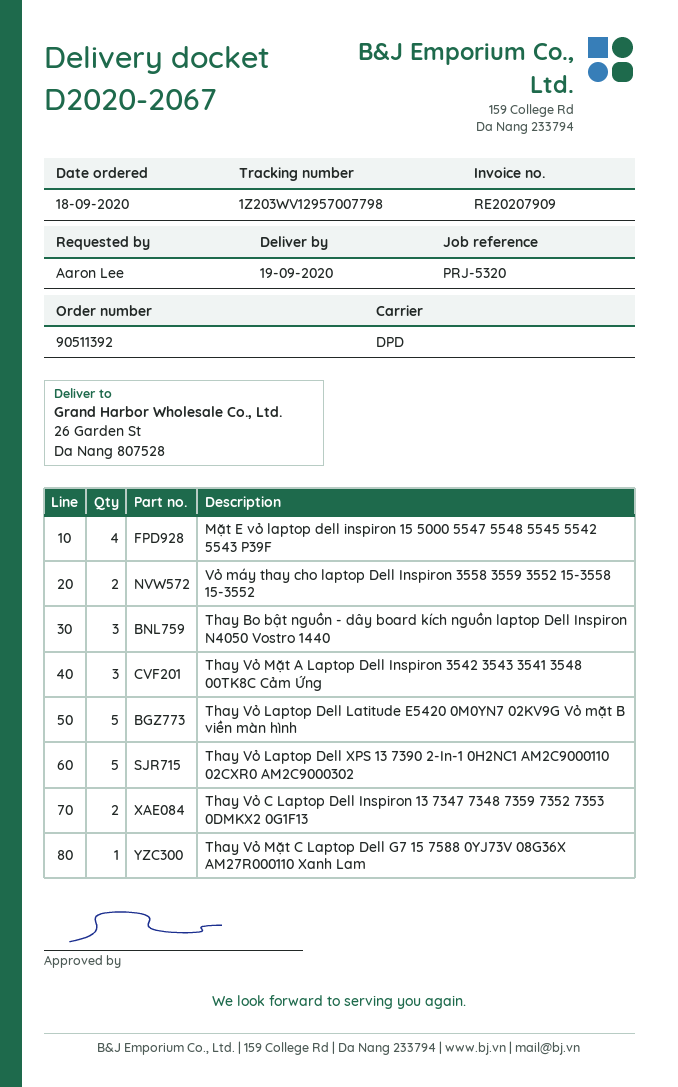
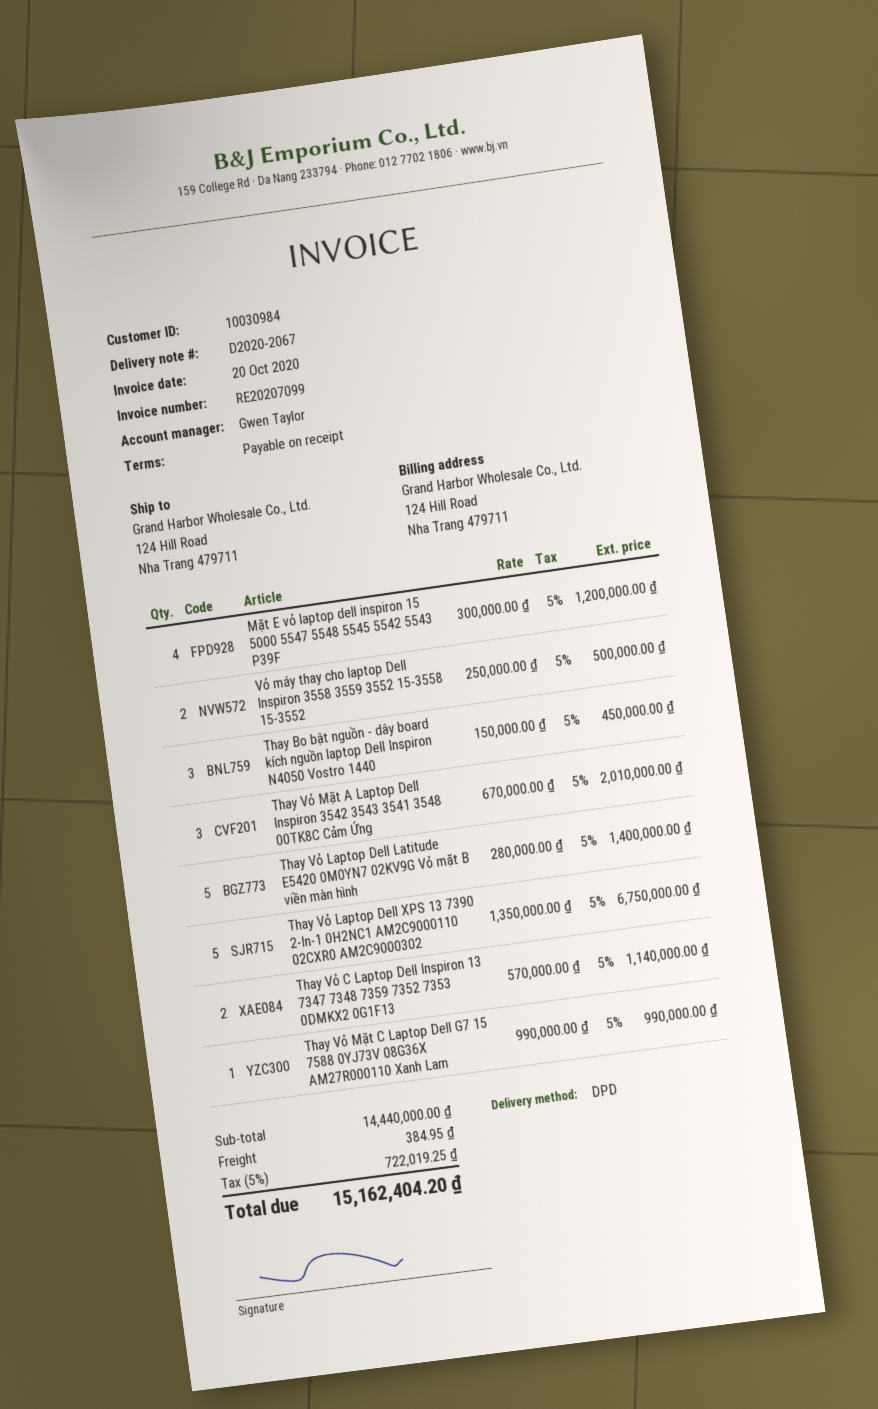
invoice number: RE20207909 -> RE20207099
ship to: 26 Garden St, Da Nang 807528 -> 124 Hill Road, Nha Trang 479711

